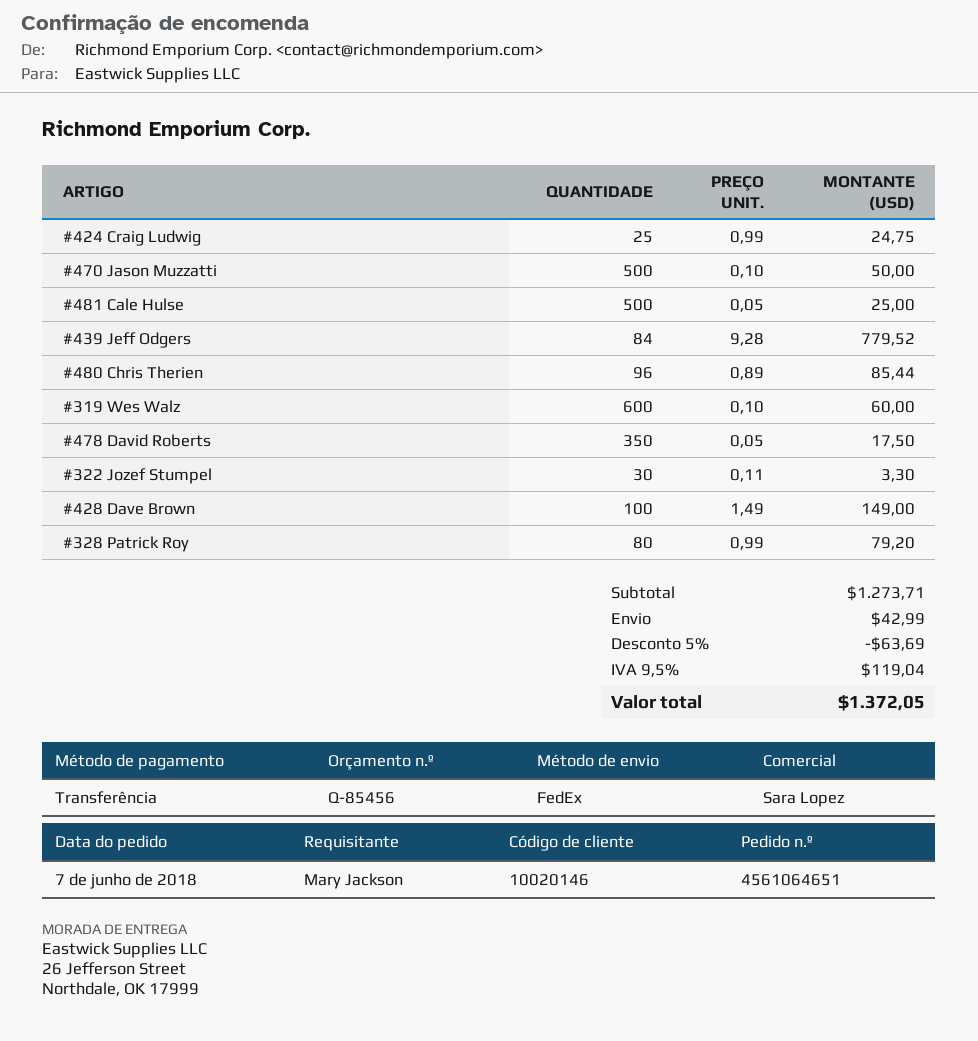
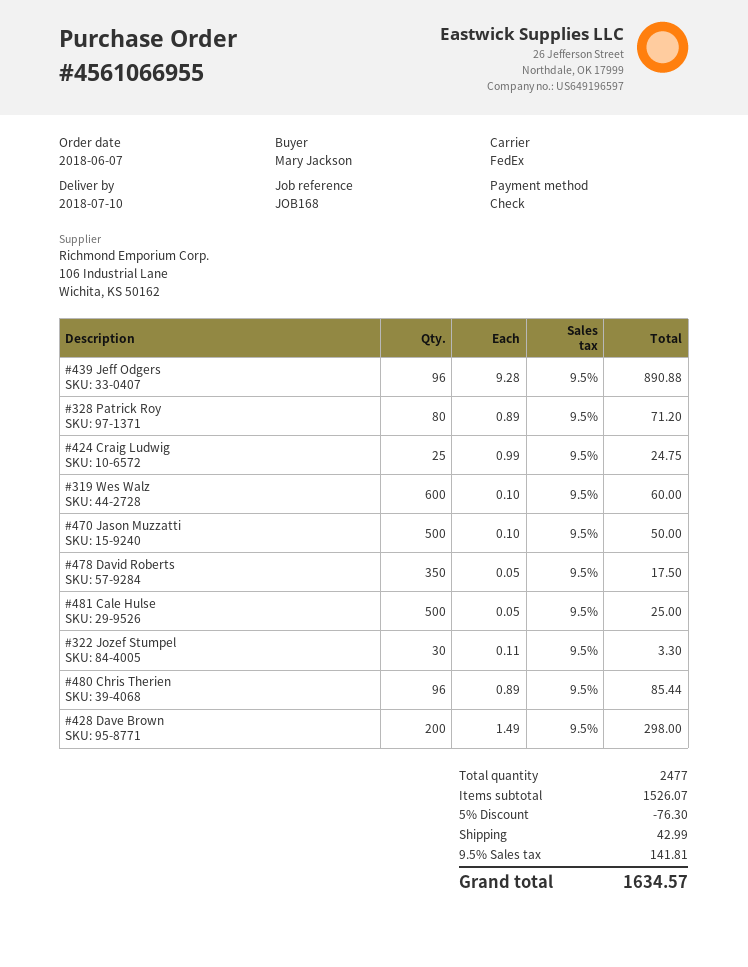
order number: 4561064651 -> 4561066955
payment method: bank transfer -> cheque
#439 Jeff Odgers: 84 x 9.28 = 779.52 -> 96 x 9.28 = 890.88
#428 Dave Brown: 100 x 1.49 = 149.00 -> 200 x 1.49 = 298.00
#328 Patrick Roy: 80 x 0.99 = 79.20 -> 80 x 0.89 = 71.20
subtotal: 1273.71 -> 1526.07
discount: 5% = 63.69 -> 5% = 76.30
tax: 9.5% = 119.04 -> 9.5% = 141.81
total: 1372.05 -> 1634.57

